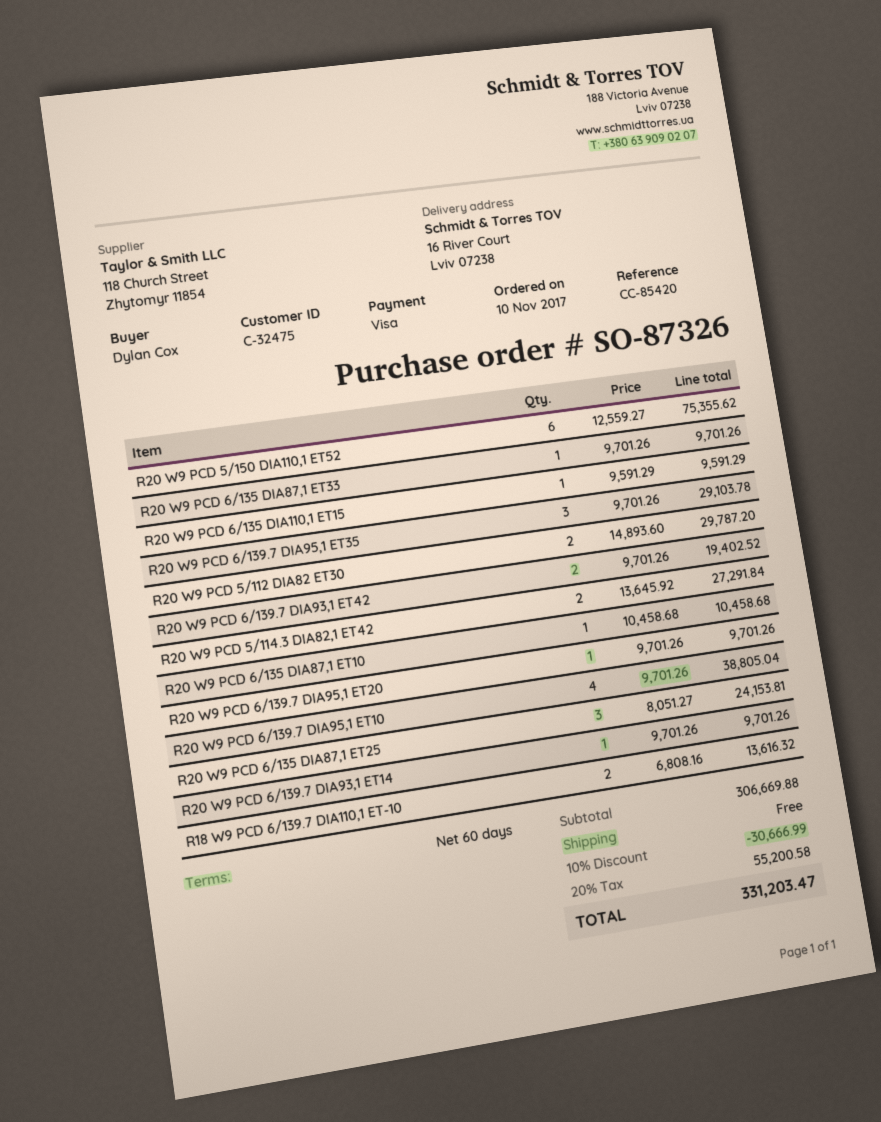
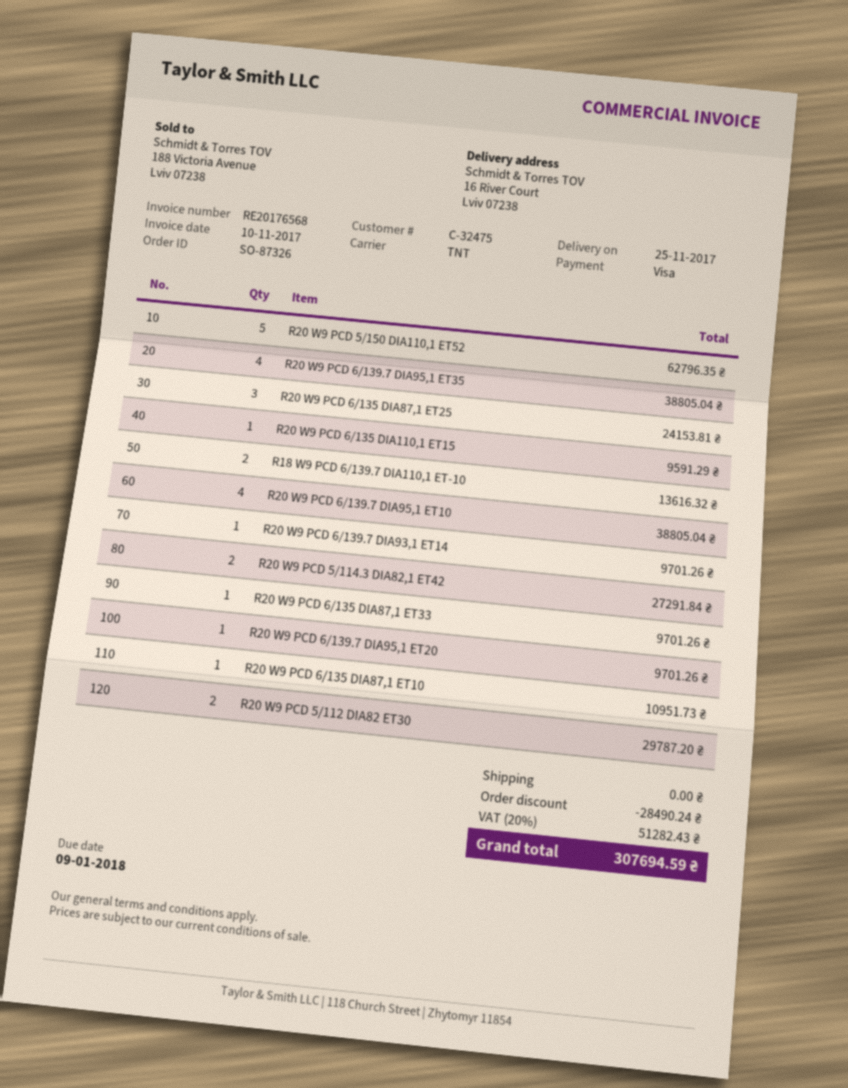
R20 W9 PCD 5/150 DIA110,1 ET52: 6 for 75355.62 -> 5 for 62796.35
R20 W9 PCD 6/139.7 DIA95,1 ET35: 3 for 29103.78 -> 4 for 38805.04
R20 W9 PCD 6/139.7 DIA93,1 ET42: 2 for 19402.52 -> none
R20 W9 PCD 6/135 DIA87,1 ET10: 1 for 10458.68 -> 1 for 10951.73
discount: 30666.99 -> 28490.24
tax: 20% = 55200.58 -> 20% = 51282.43
total: 331203.47 -> 307694.59

